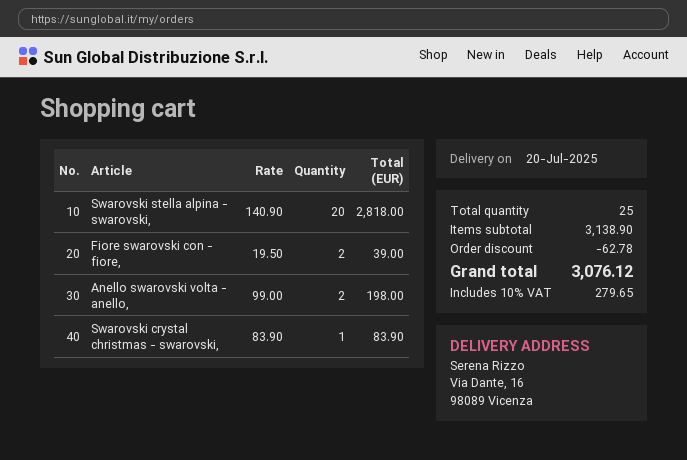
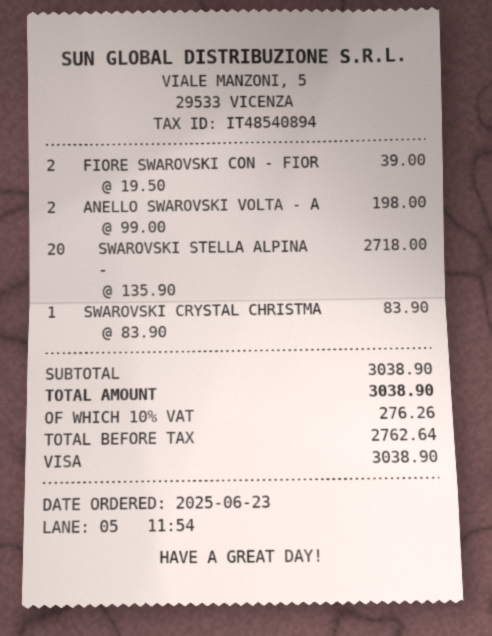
Swarovski stella alpina - swarovski,: 20 x 140.90 = 2818.00 -> 20 x 135.90 = 2718.00
subtotal: 3138.90 -> 3038.90
discount: 62.78 -> none
tax: 10% = 279.65 -> 10% = 276.26
total: 3076.12 -> 3038.90

